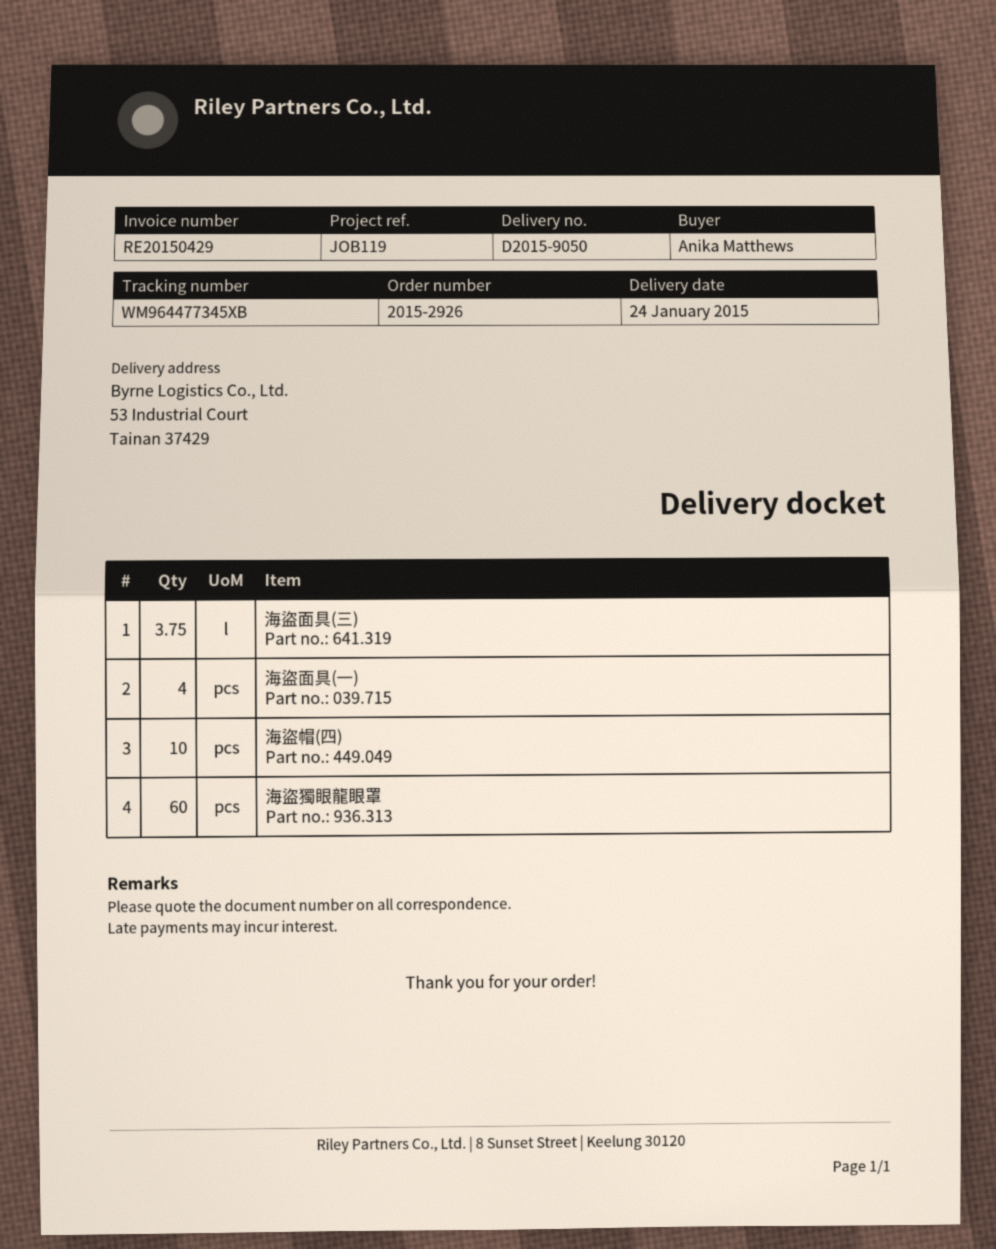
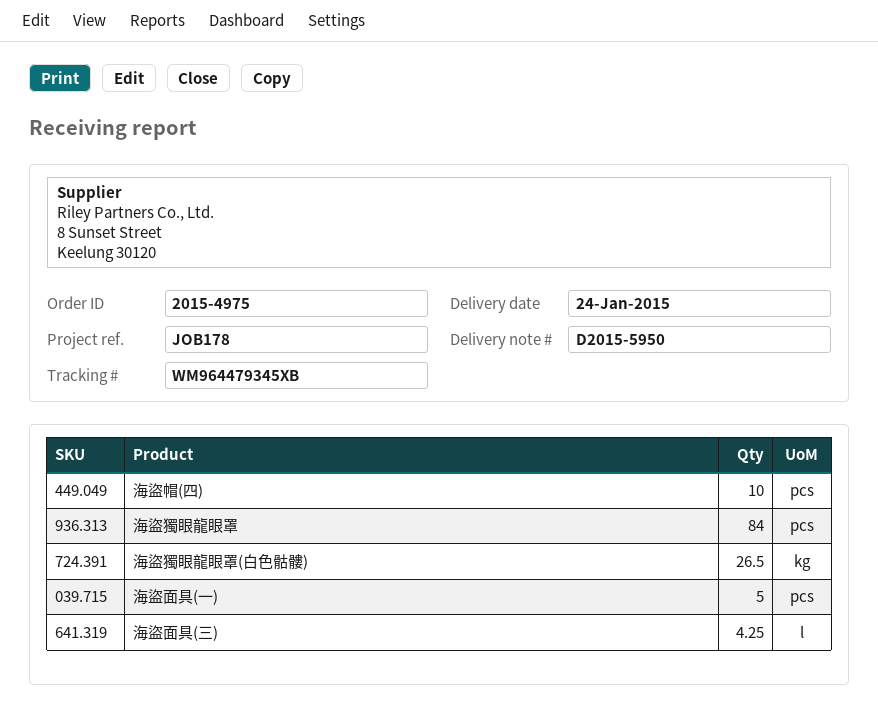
order number: 2015-2926 -> 2015-4975
delivery note number: D2015-9050 -> D2015-5950
reference: JOB119 -> JOB178
tracking number: WM964477345XB -> WM964479345XB
海盜面具(三): 3.75 -> 4.25
海盜面具(一): 4 -> 5
海盜獨眼龍眼罩: 60 -> 84
海盜獨眼龍眼罩(白色骷髏): none -> 26.5

